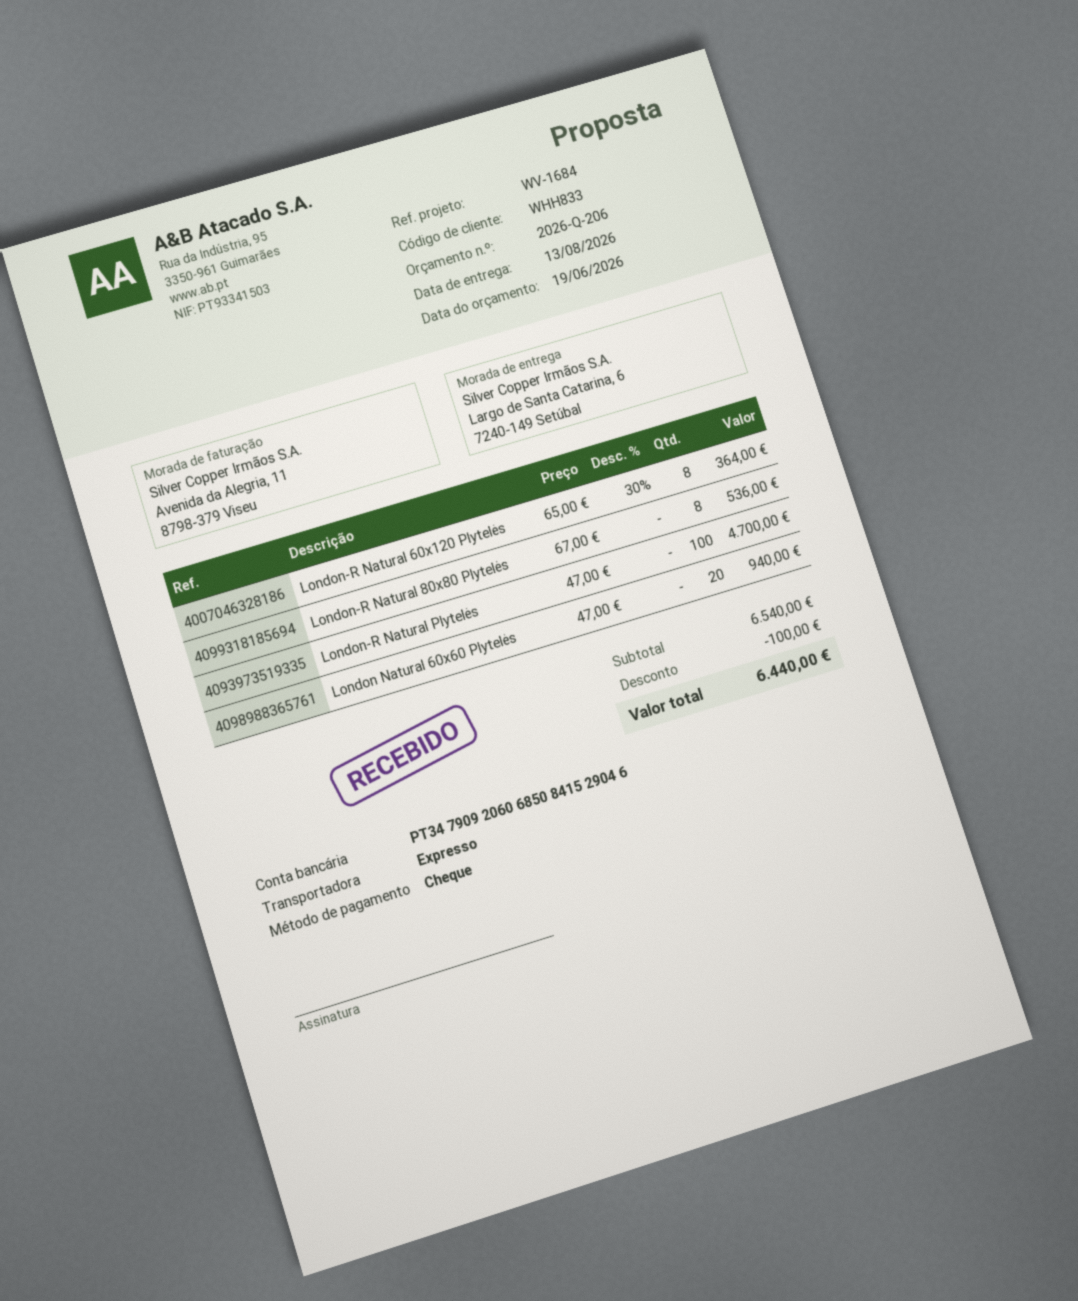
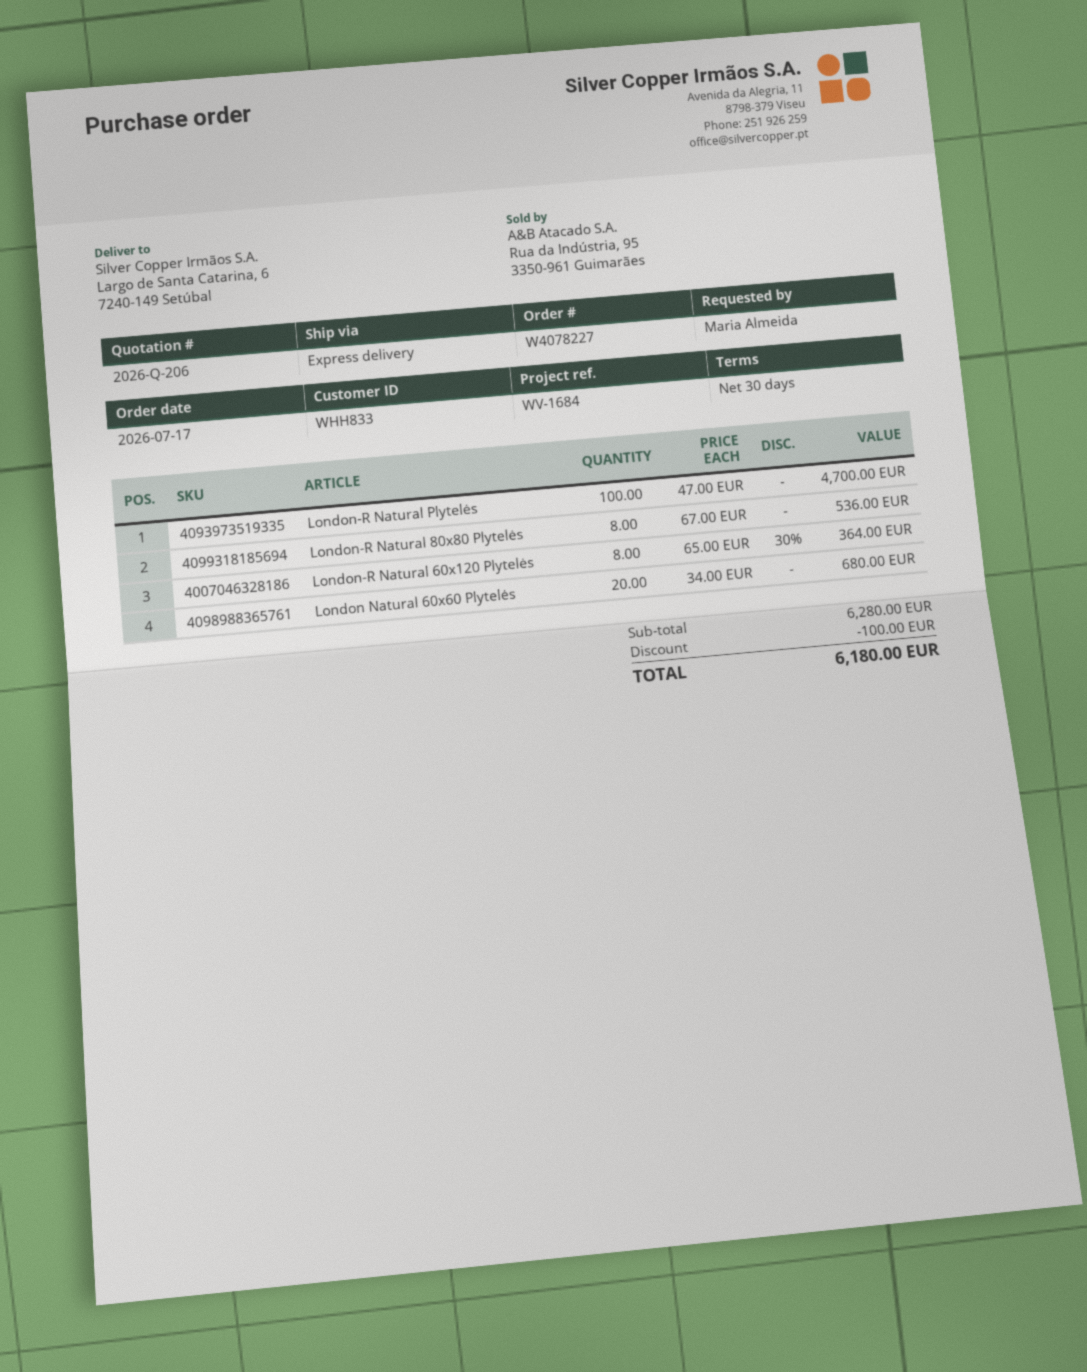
London Natural 60x60 Plytelės: 20 x 47.00 = 940.00 -> 20 x 34.00 = 680.00
subtotal: 6540.00 -> 6280.00
total: 6440.00 -> 6180.00

